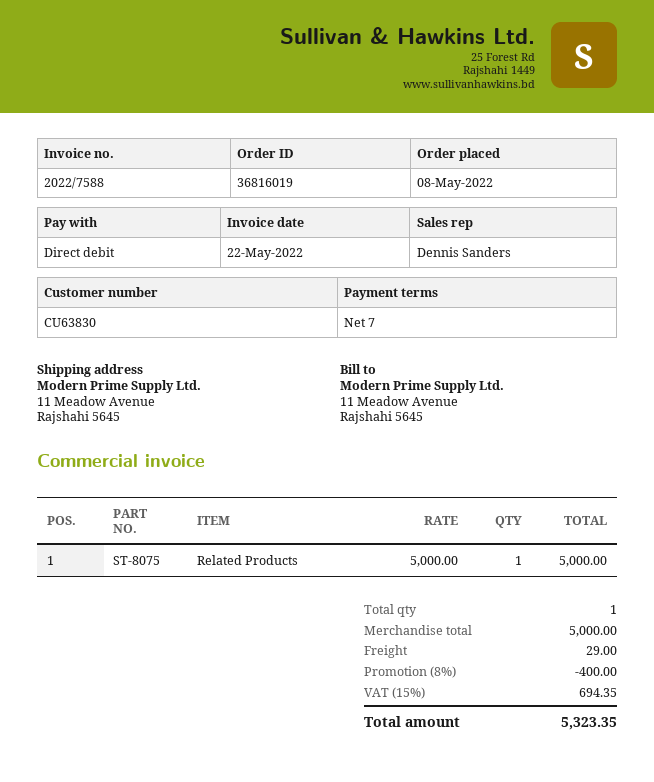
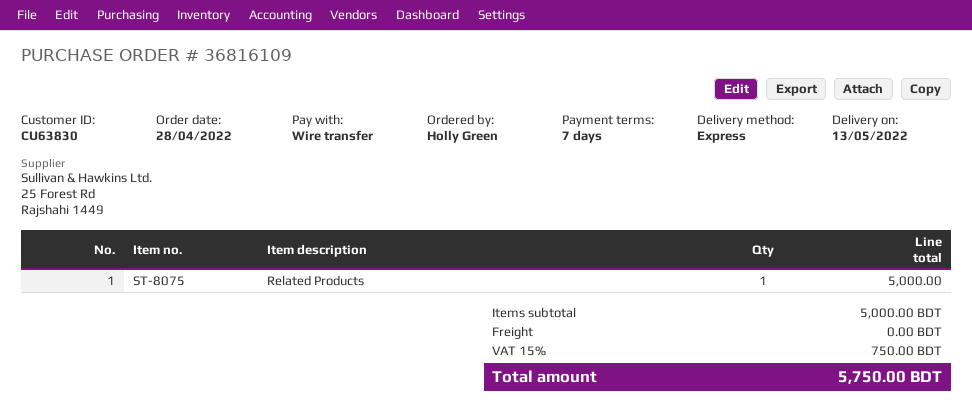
order number: 36816019 -> 36816109
order date: 2022-05-08 -> 2022-04-28
payment method: direct debit -> bank transfer
discount: 8% = 400.00 -> none
shipping: 29.00 -> 0.00
tax: 15% = 694.35 -> 15% = 750.00
total: 5323.35 -> 5750.00

